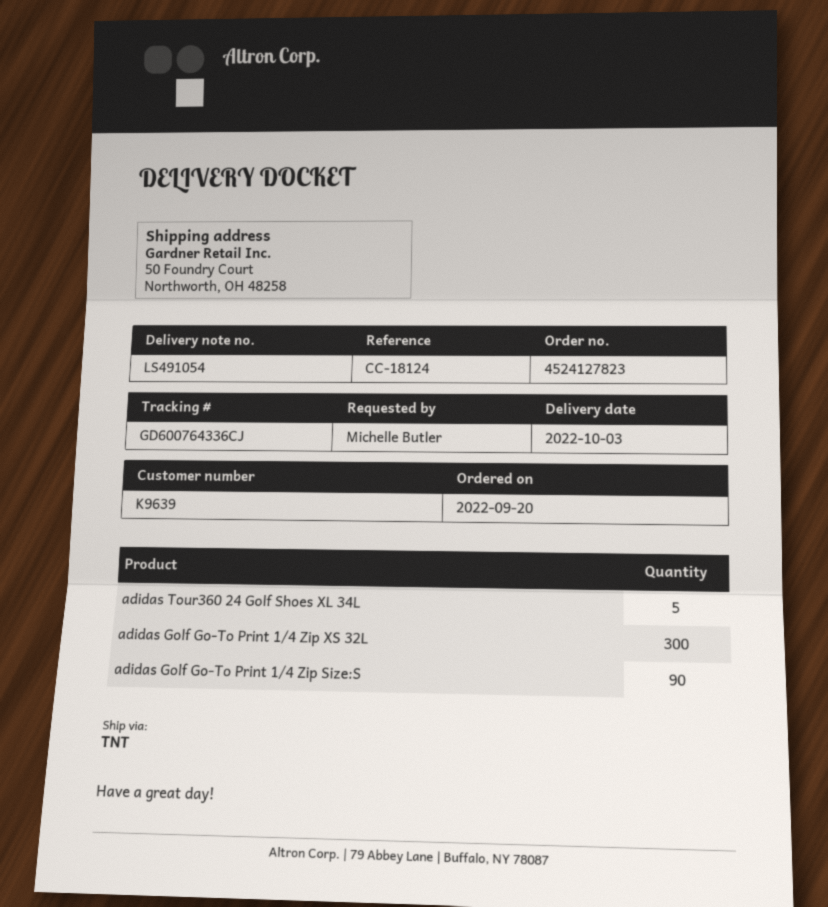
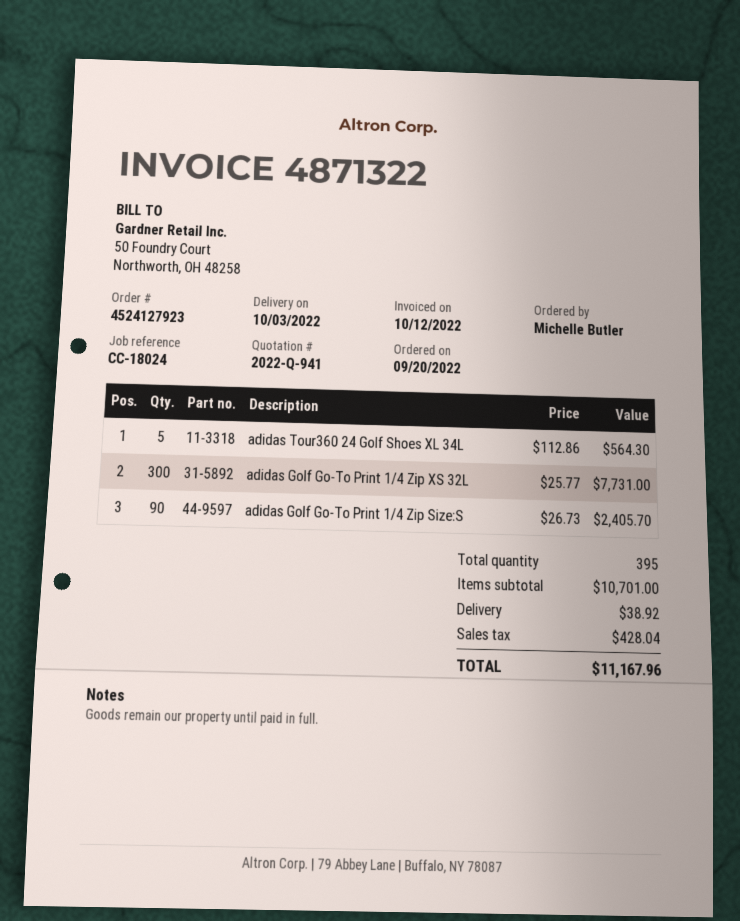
order number: 4524127823 -> 4524127923
reference: CC-18124 -> CC-18024

